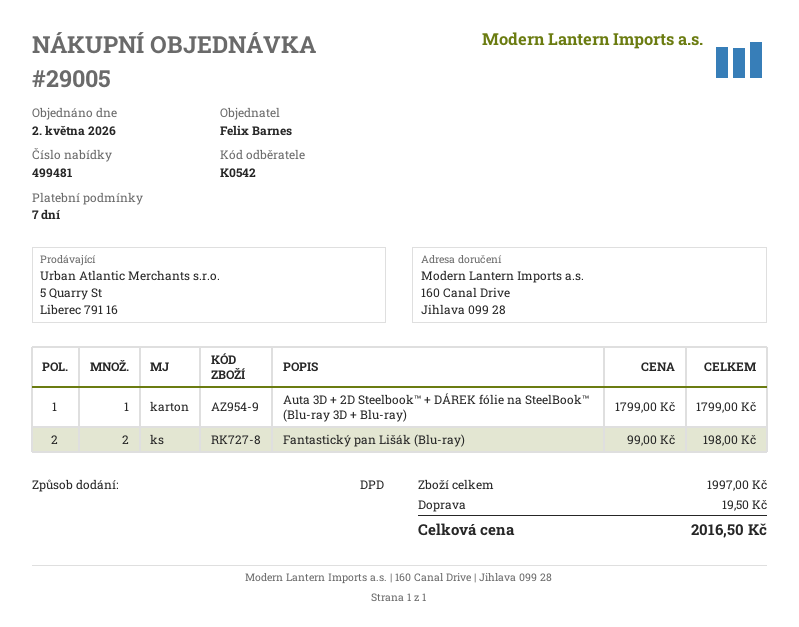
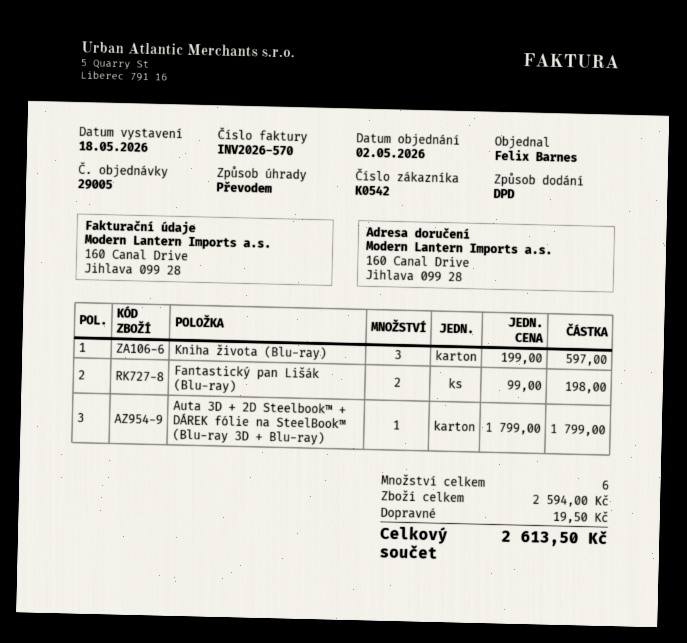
Kniha života (Blu-ray): none -> 3 x 199.00 = 597.00
subtotal: 1997.00 -> 2594.00
total: 2016.50 -> 2613.50

